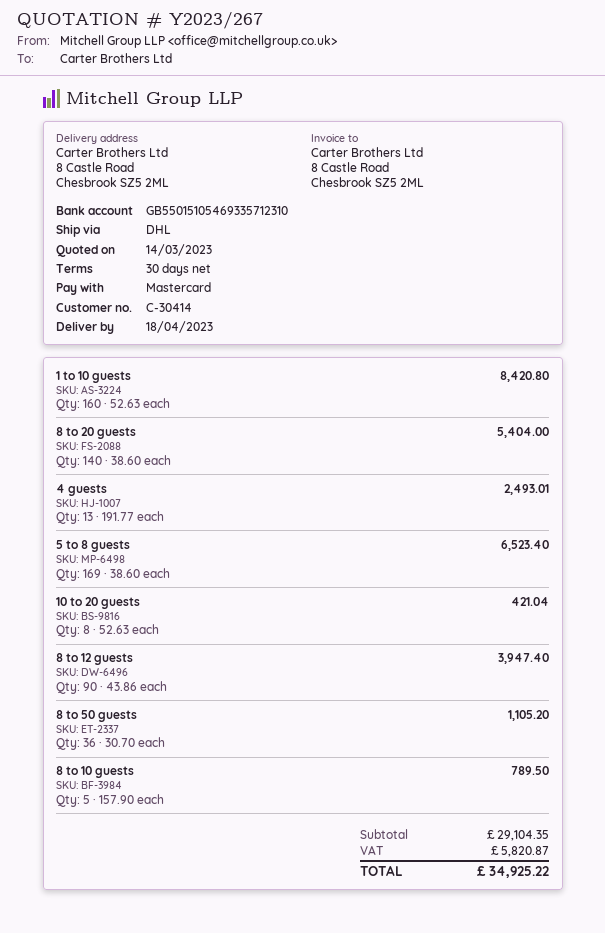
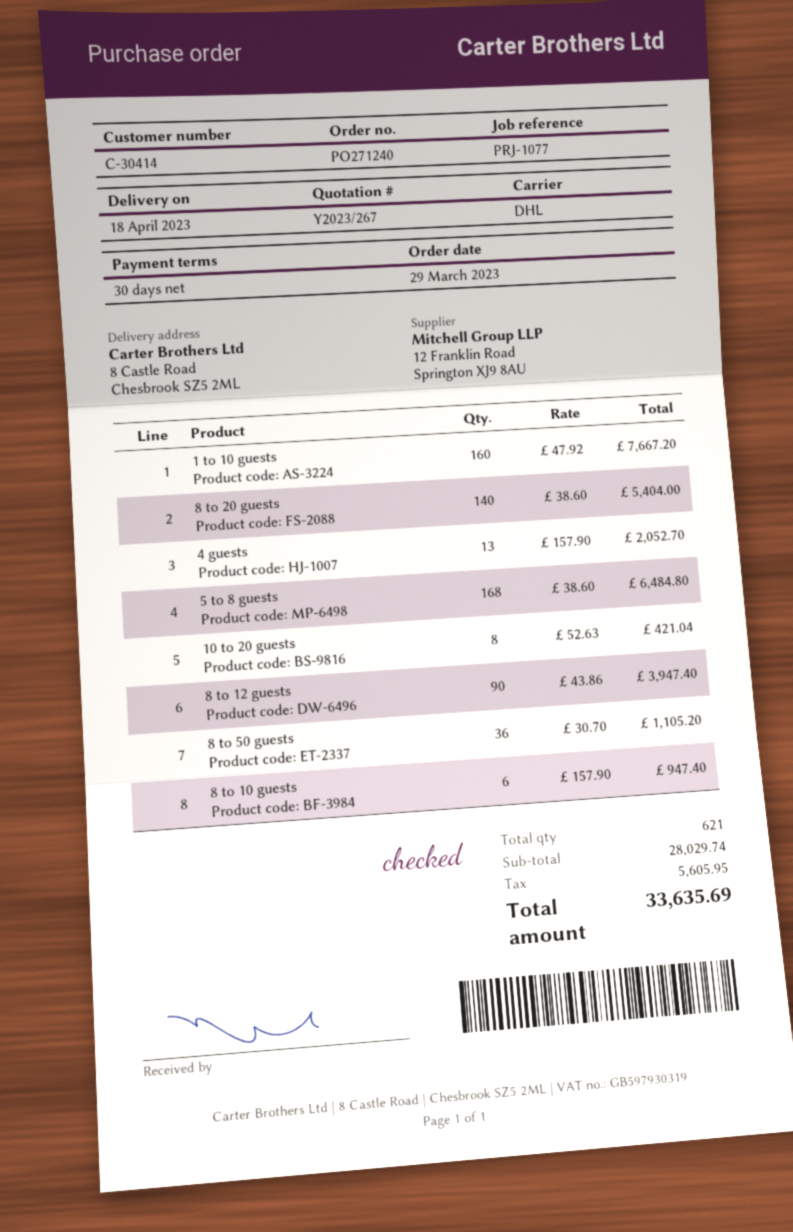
1 to 10 guests: 160 x 52.63 = 8420.80 -> 160 x 47.92 = 7667.20
4 guests: 13 x 191.77 = 2493.01 -> 13 x 157.90 = 2052.70
5 to 8 guests: 169 x 38.60 = 6523.40 -> 168 x 38.60 = 6484.80
8 to 10 guests: 5 x 157.90 = 789.50 -> 6 x 157.90 = 947.40
subtotal: 29104.35 -> 28029.74
tax: 5820.87 -> 5605.95
total: 34925.22 -> 33635.69

